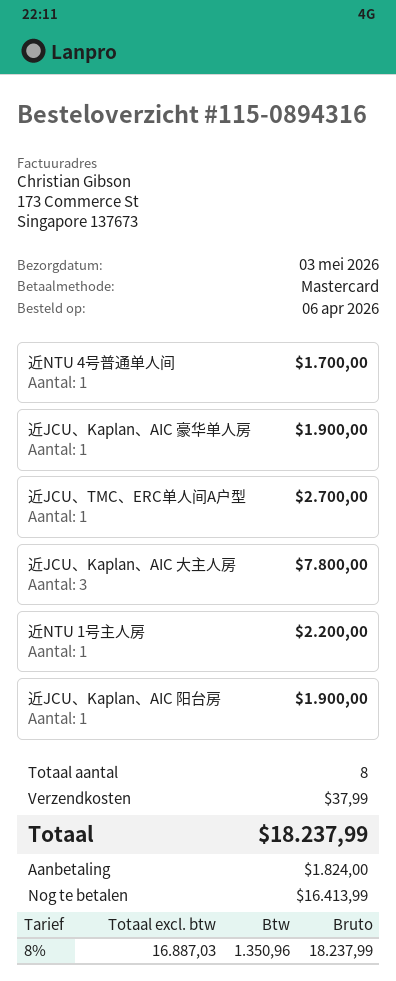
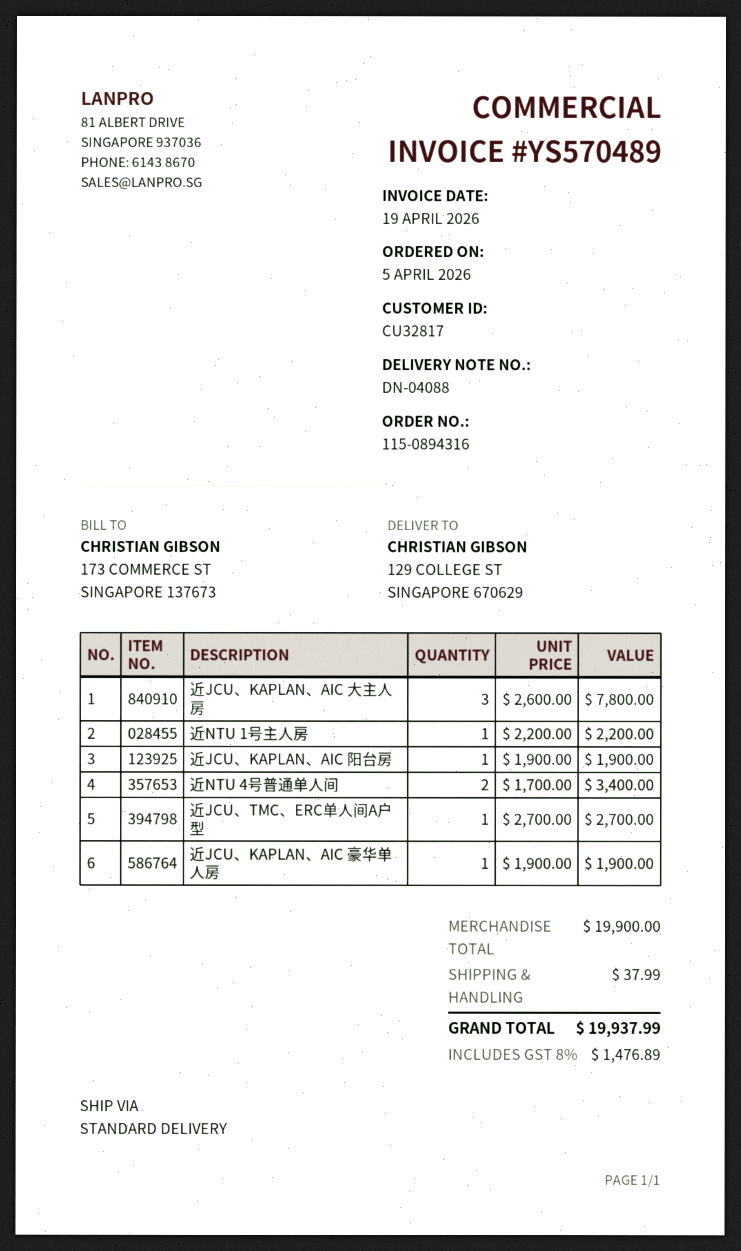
order date: 2026-04-06 -> 2026-04-05
近NTU 4号普通单人间: 1 for 1700.00 -> 2 for 3400.00
tax: 8% = 1350.96 -> 8% = 1476.89
total: 18237.99 -> 19937.99

